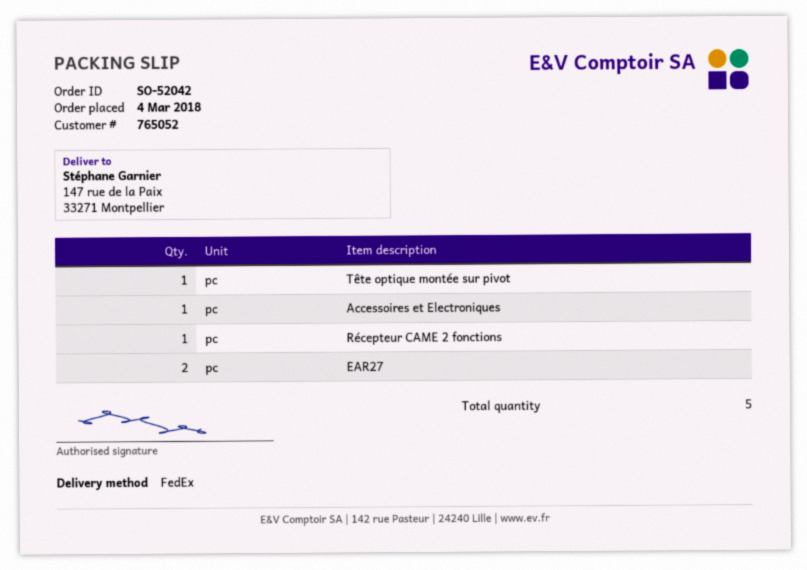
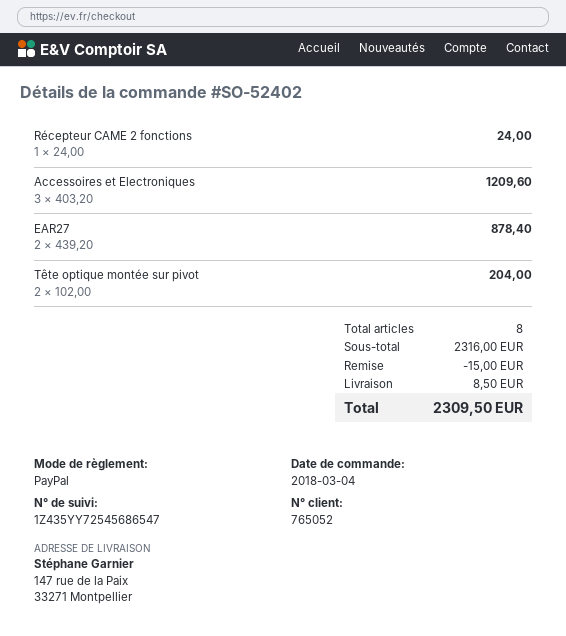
order number: SO-52042 -> SO-52402
Tête optique montée sur pivot: 1 -> 2
Accessoires et Electroniques: 1 -> 3
total quantity: 5 -> 8

